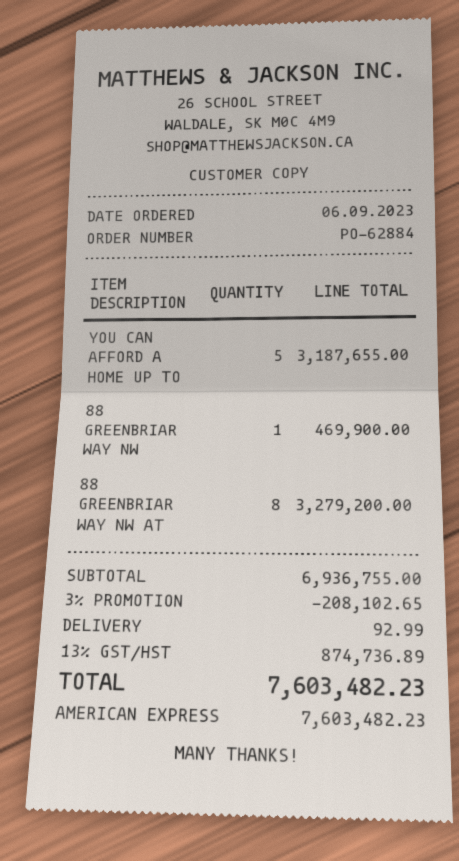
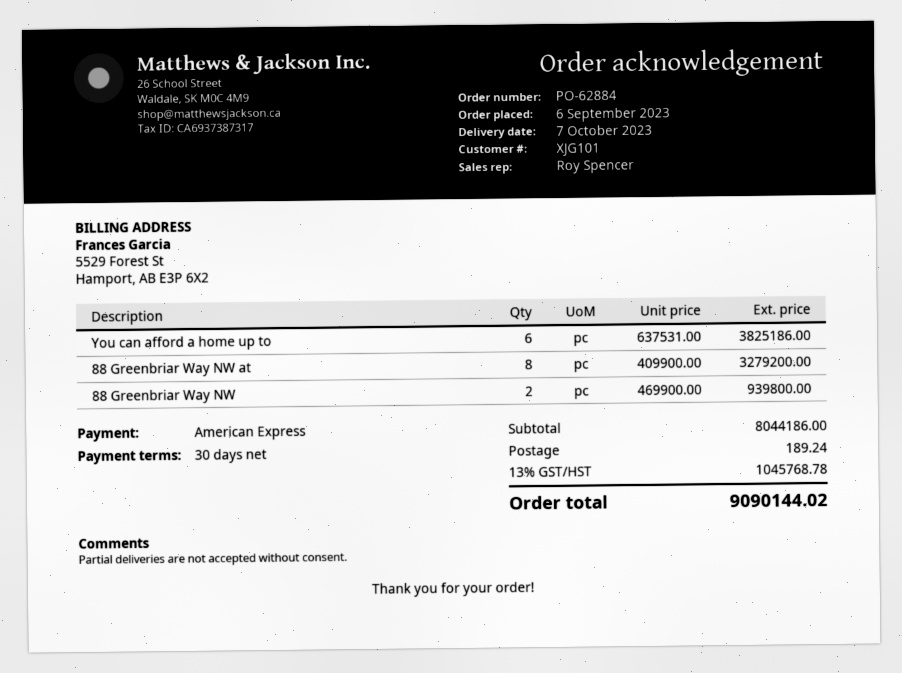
YOU CAN AFFORD A HOME UP TO: 5 for 3187655.00 -> 6 for 3825186.00
88 GREENBRIAR WAY NW: 1 for 469900.00 -> 2 for 939800.00
subtotal: 6936755.00 -> 8044186.00
discount: 3% = 208102.65 -> none
shipping: 92.99 -> 189.24
tax: 13% = 874736.89 -> 13% = 1045768.78
total: 7603482.23 -> 9090144.02

